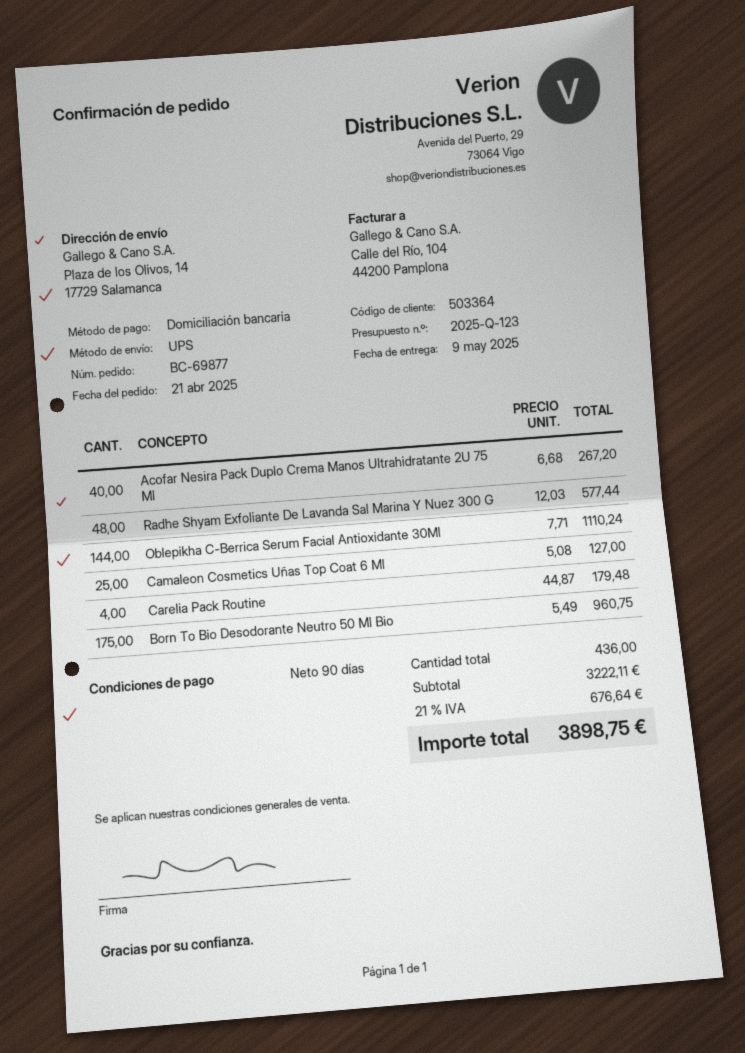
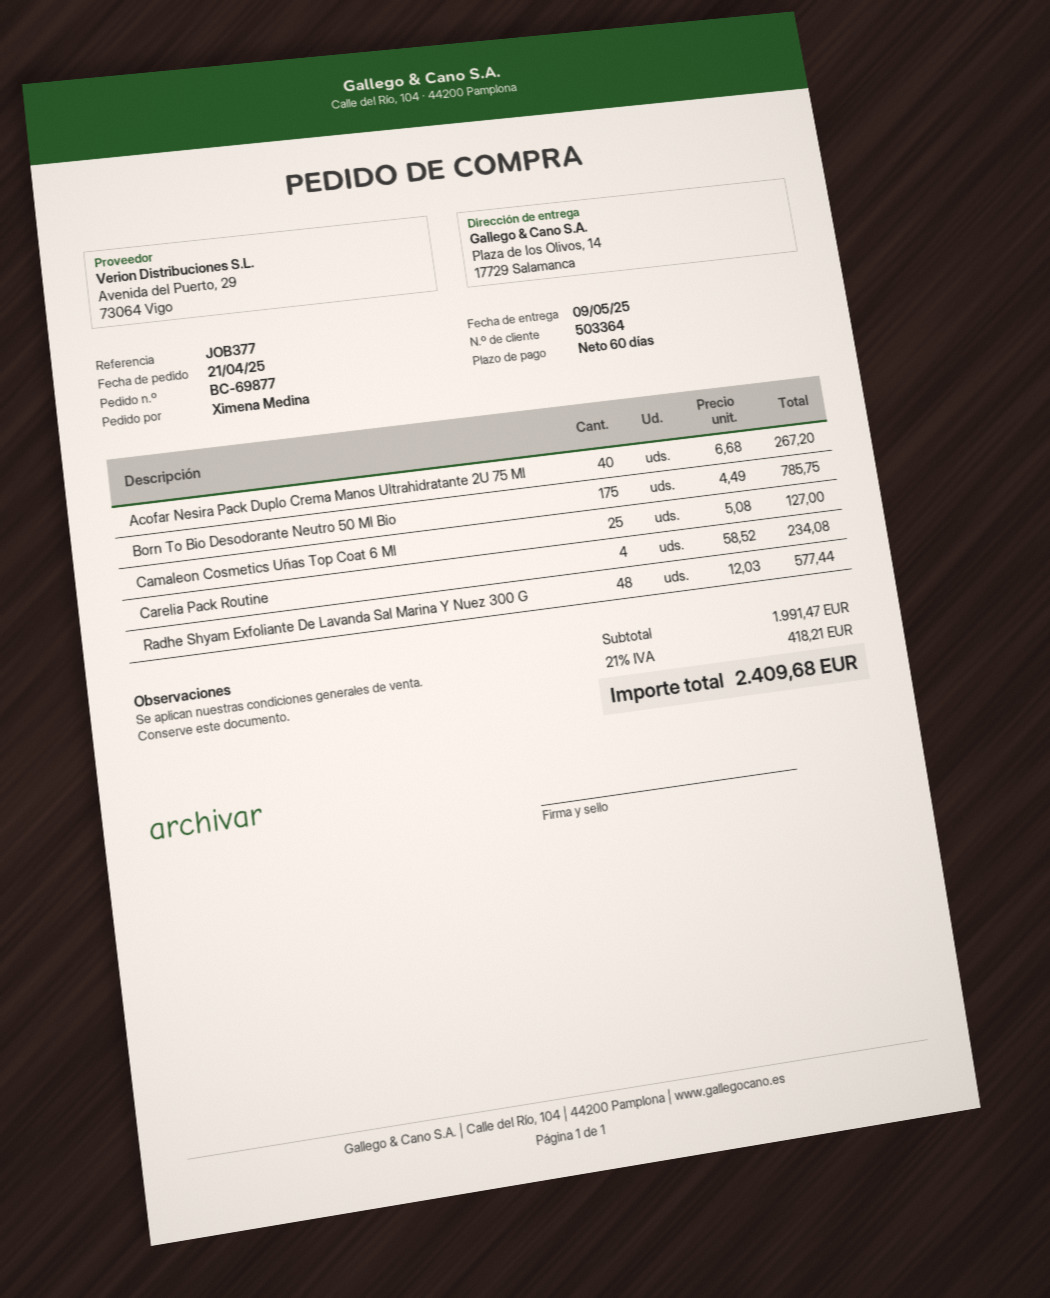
payment terms: 90 days -> 60 days
Oblepikha C-Berrica Serum Facial Antioxidante 30Ml: 144 x 7.71 = 1110.24 -> none
Carelia Pack Routine: 4 x 44.87 = 179.48 -> 4 x 58.52 = 234.08
Born To Bio Desodorante Neutro 50 Ml Bio: 175 x 5.49 = 960.75 -> 175 x 4.49 = 785.75
subtotal: 3222.11 -> 1991.47
tax: 21% = 676.64 -> 21% = 418.21
total: 3898.75 -> 2409.68

